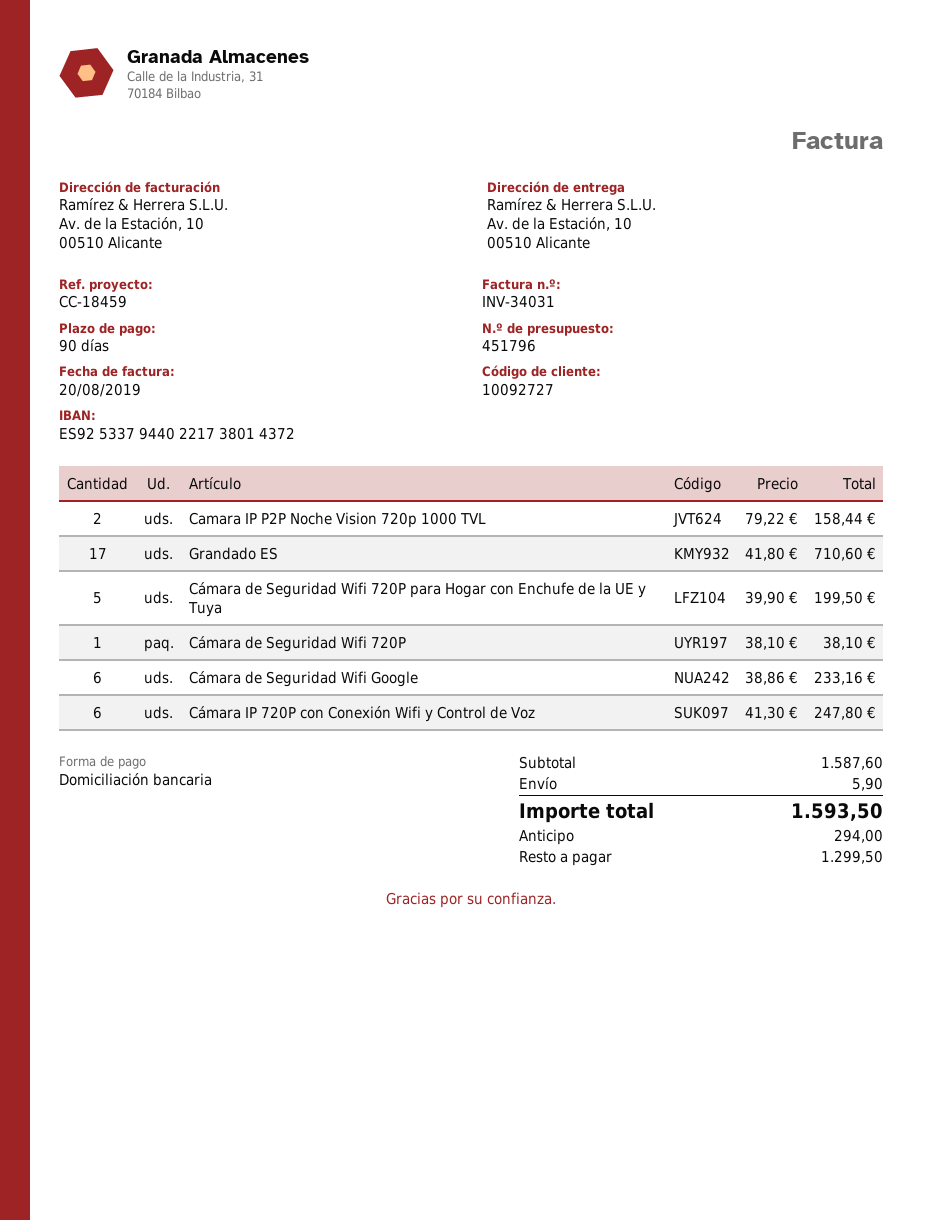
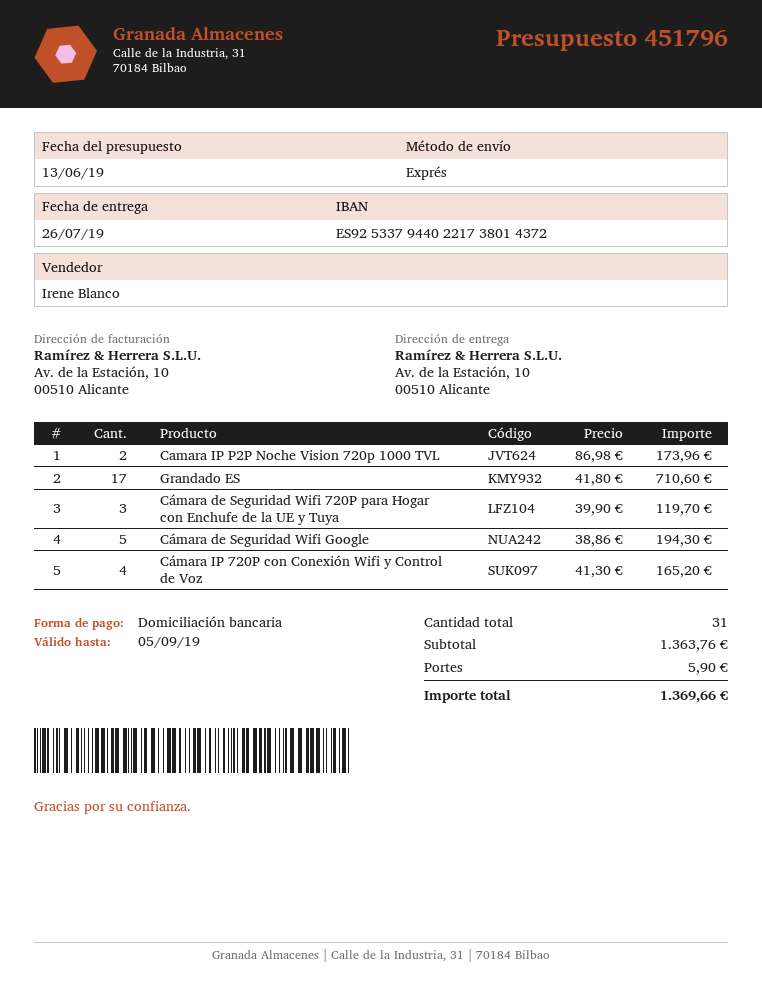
Camara IP P2P Noche Vision 720p 1000 TVL: 2 x 79.22 = 158.44 -> 2 x 86.98 = 173.96
Cámara de Seguridad Wifi 720P para Hogar con Enchufe de la UE y Tuya: 5 x 39.90 = 199.50 -> 3 x 39.90 = 119.70
Cámara de Seguridad Wifi 720P: 1 x 38.10 = 38.10 -> none
Cámara de Seguridad Wifi Google: 6 x 38.86 = 233.16 -> 5 x 38.86 = 194.30
Cámara IP 720P con Conexión Wifi y Control de Voz: 6 x 41.30 = 247.80 -> 4 x 41.30 = 165.20
subtotal: 1587.60 -> 1363.76
total: 1593.50 -> 1369.66

